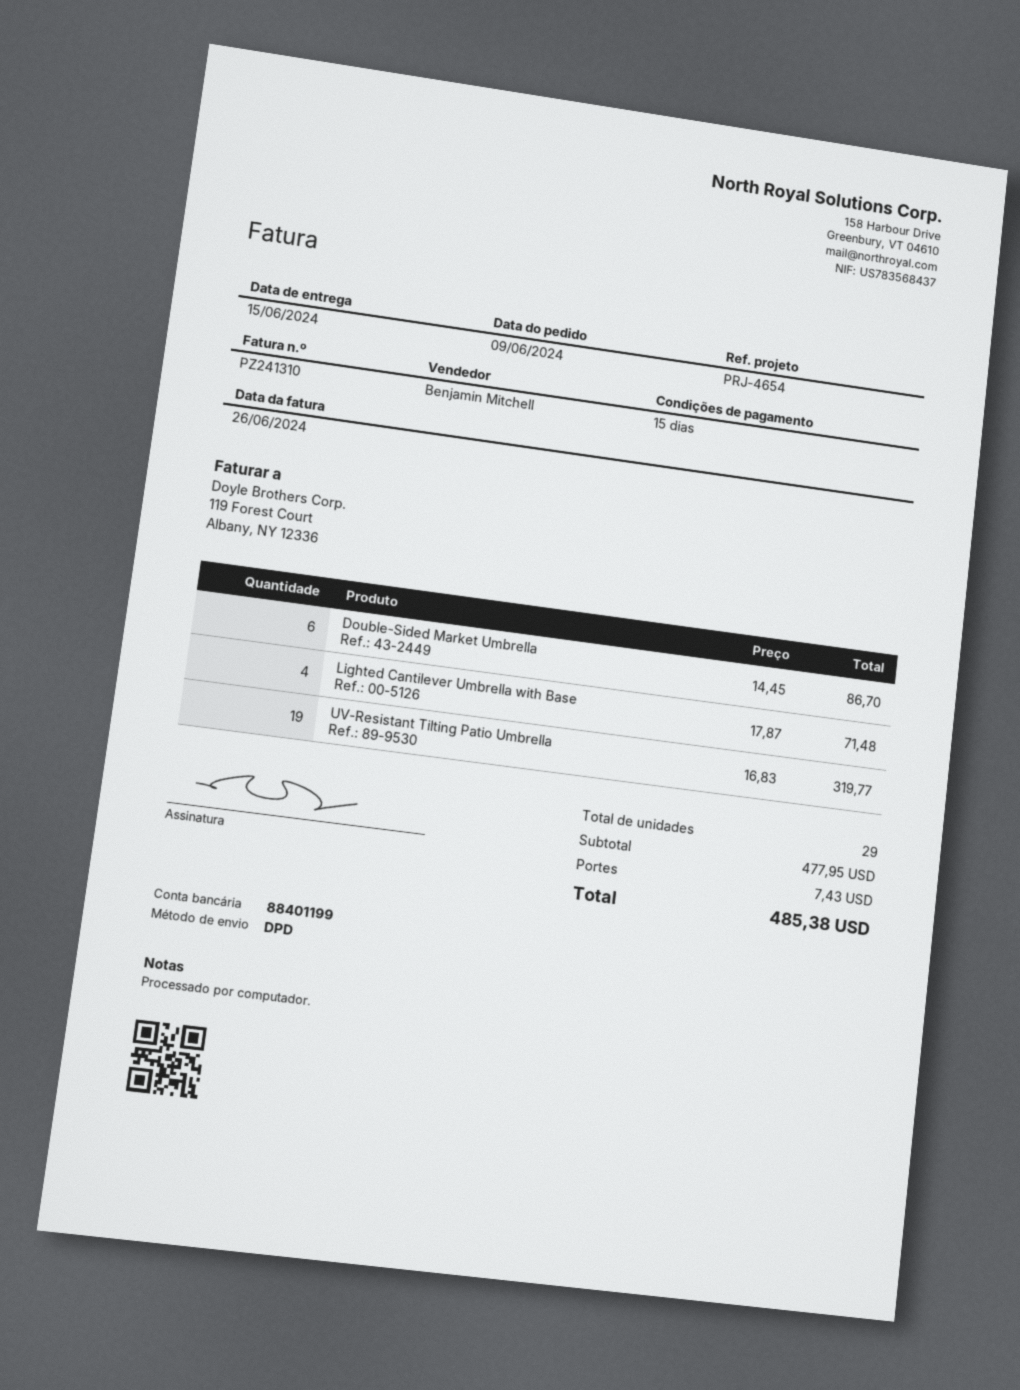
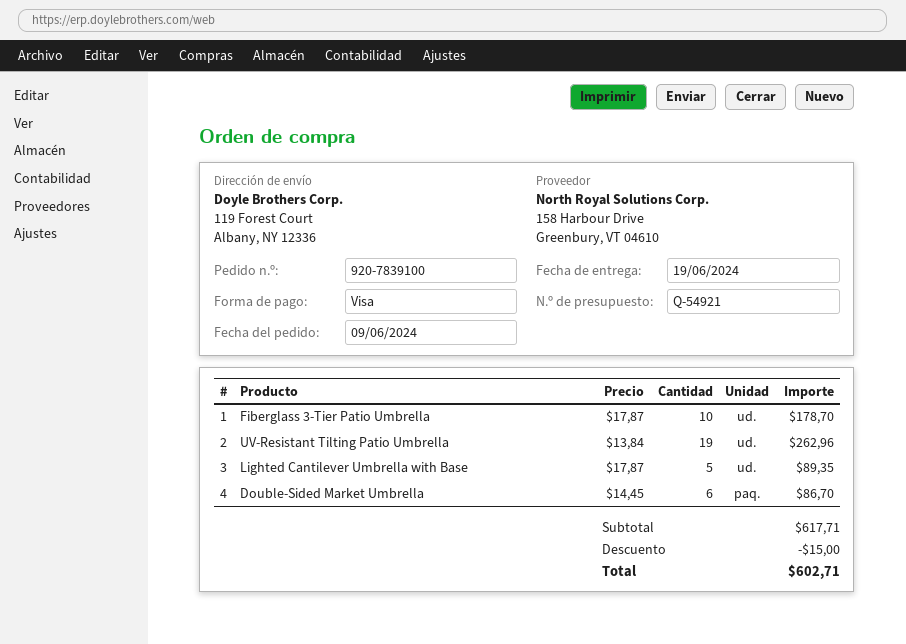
delivery date: 2024-06-15 -> 2024-06-19
Lighted Cantilever Umbrella with Base: 4 x 17.87 = 71.48 -> 5 x 17.87 = 89.35
UV-Resistant Tilting Patio Umbrella: 19 x 16.83 = 319.77 -> 19 x 13.84 = 262.96
Fiberglass 3-Tier Patio Umbrella: none -> 10 x 17.87 = 178.70
subtotal: 477.95 -> 617.71
discount: none -> 15.00
shipping: 7.43 -> none
total: 485.38 -> 602.71

